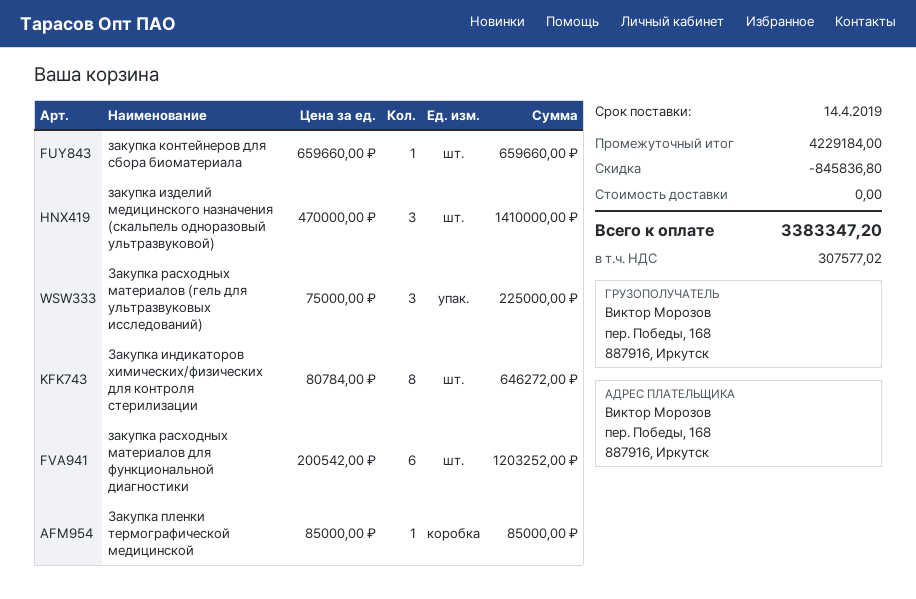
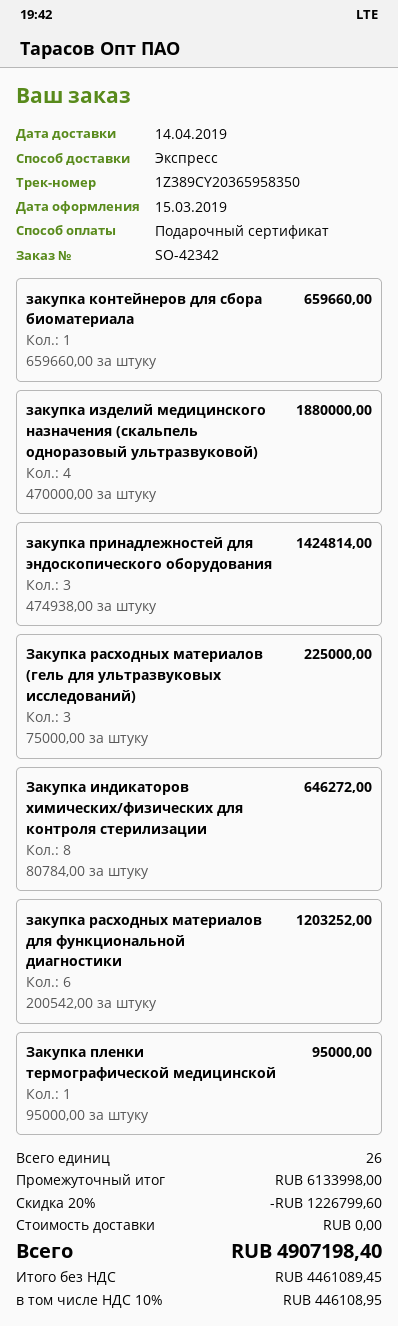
закупка изделий медицинского назначения (скальпель одноразовый ультразвуковой): 3 x 470000.00 = 1410000.00 -> 4 x 470000.00 = 1880000.00
Закупка пленки термографической медицинской: 1 x 85000.00 = 85000.00 -> 1 x 95000.00 = 95000.00
закупка принадлежностей для эндоскопического оборудования: none -> 3 x 474938.00 = 1424814.00
subtotal: 4229184.00 -> 6133998.00
discount: 845836.80 -> 1226799.60
tax: 307577.02 -> 446108.95
total: 3383347.20 -> 4907198.40

